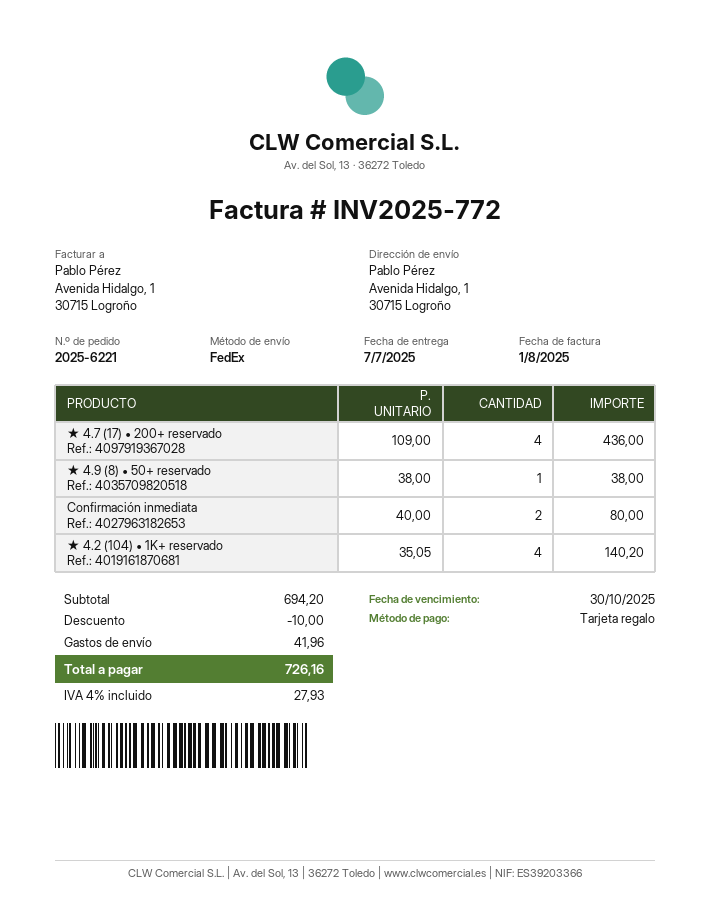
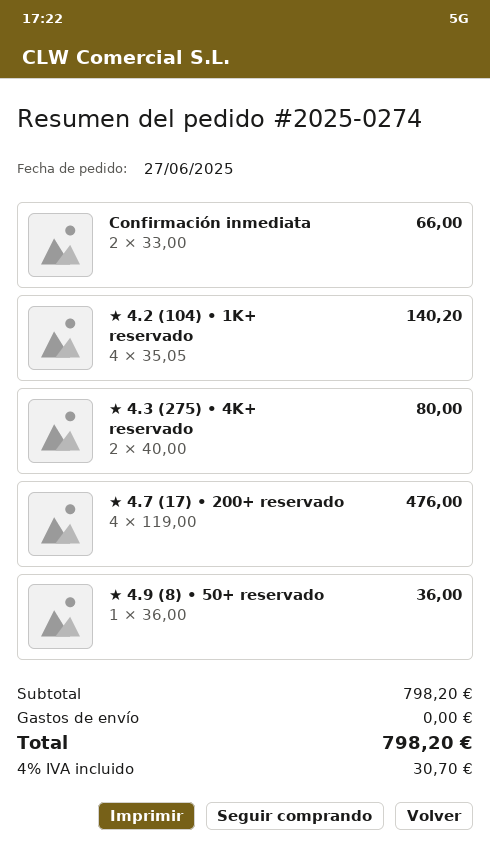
order number: 2025-6221 -> 2025-0274
★ 4.7 (17) • 200+ reservado: 4 x 109.00 = 436.00 -> 4 x 119.00 = 476.00
★ 4.9 (8) • 50+ reservado: 1 x 38.00 = 38.00 -> 1 x 36.00 = 36.00
Confirmación inmediata: 2 x 40.00 = 80.00 -> 2 x 33.00 = 66.00
★ 4.3 (275) • 4K+ reservado: none -> 2 x 40.00 = 80.00
subtotal: 694.20 -> 798.20
discount: 10.00 -> none
shipping: 41.96 -> 0.00
tax: 4% = 27.93 -> 4% = 30.70
total: 726.16 -> 798.20

